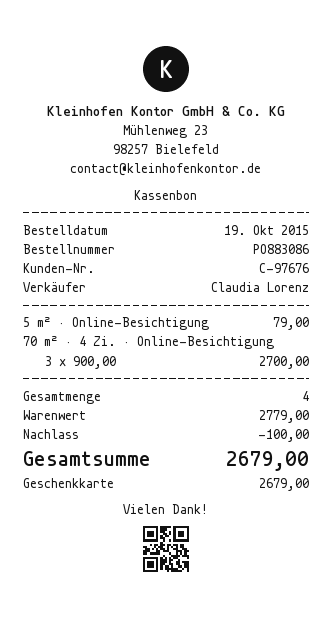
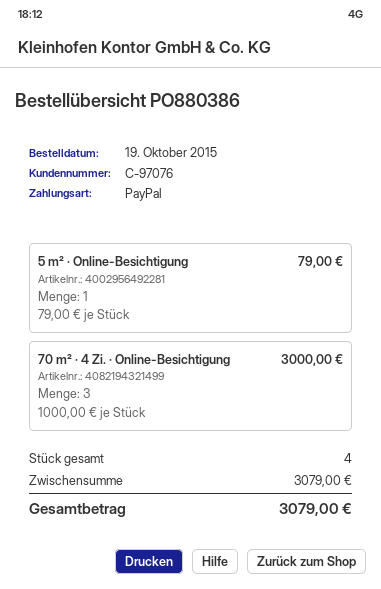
order number: PO883086 -> PO880386
customer number: C-97676 -> C-97076
payment method: gift card -> PayPal
70 m² · 4 Zi. · Online-Besichtigung: 3 x 900.00 = 2700.00 -> 3 x 1000.00 = 3000.00
subtotal: 2779.00 -> 3079.00
discount: 100.00 -> none
total: 2679.00 -> 3079.00

